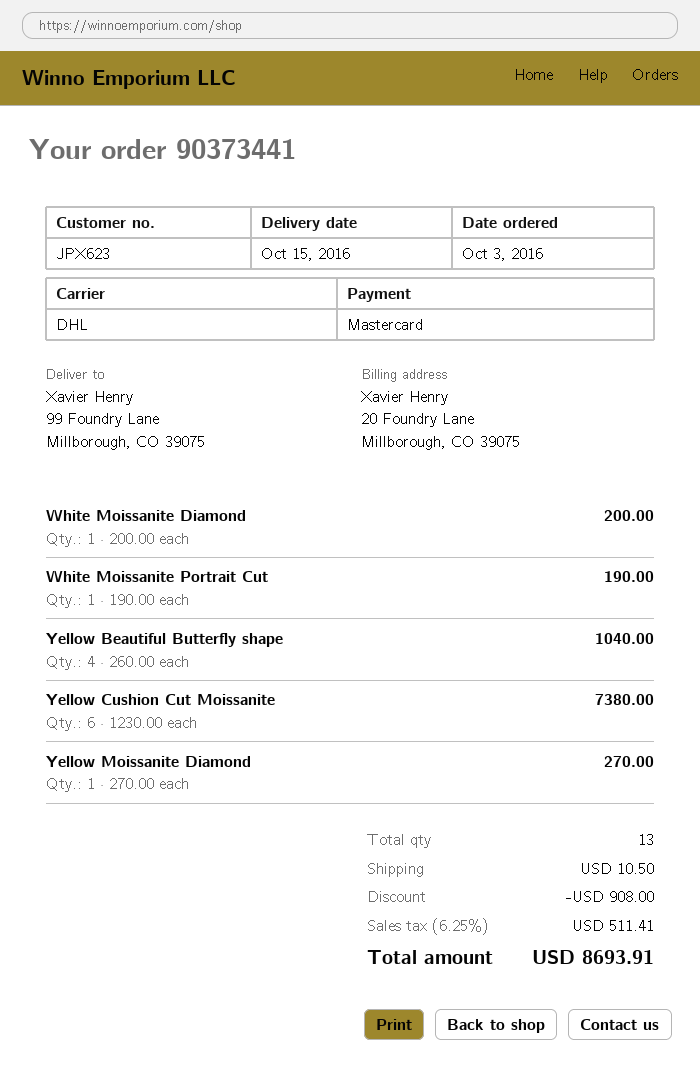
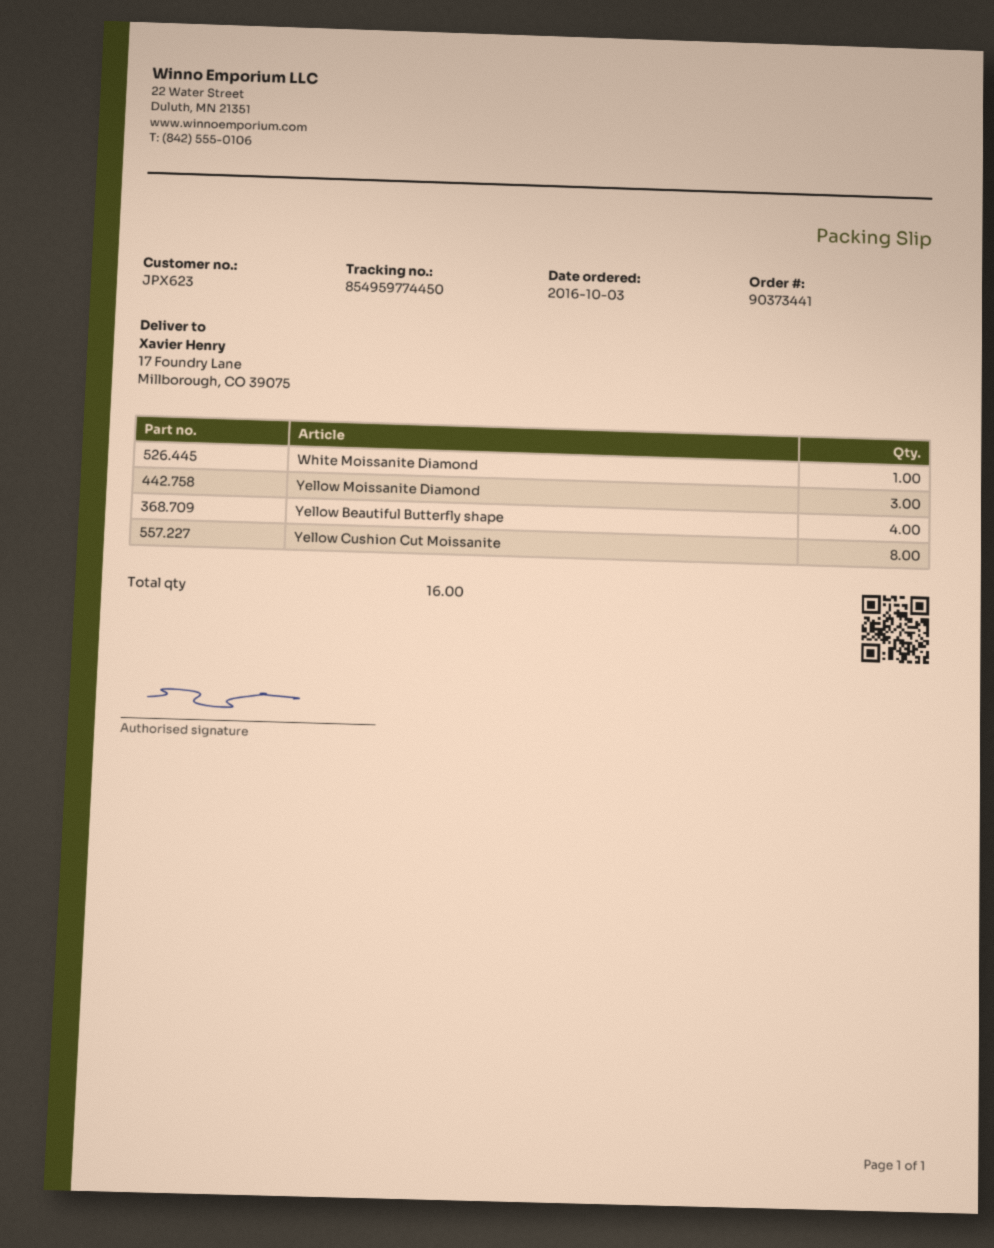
ship to: 99 Foundry Lane, Millborough, CO 39075 -> 17 Foundry Lane, Millborough, CO 39075
White Moissanite Portrait Cut: 1 -> none
Yellow Cushion Cut Moissanite: 6 -> 8
Yellow Moissanite Diamond: 1 -> 3
total quantity: 13 -> 16

